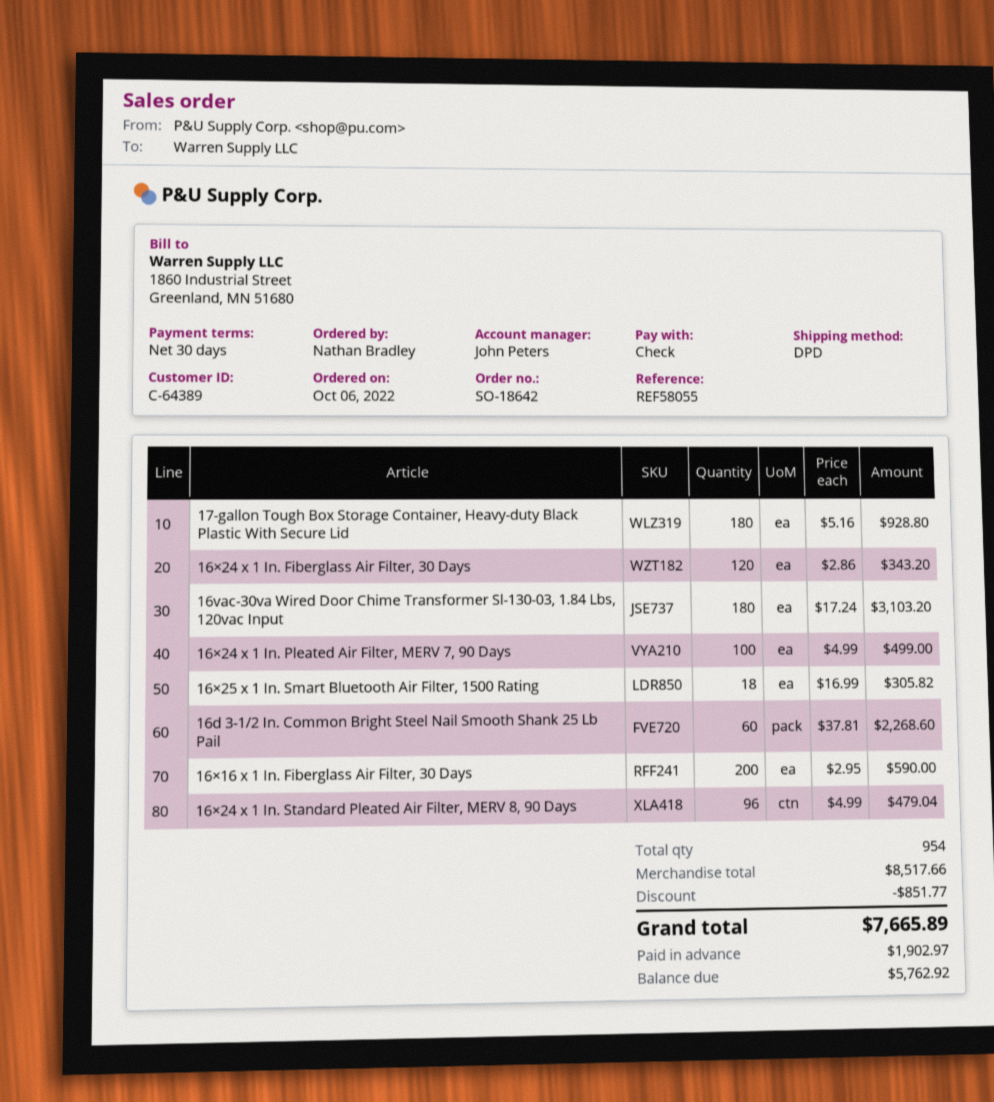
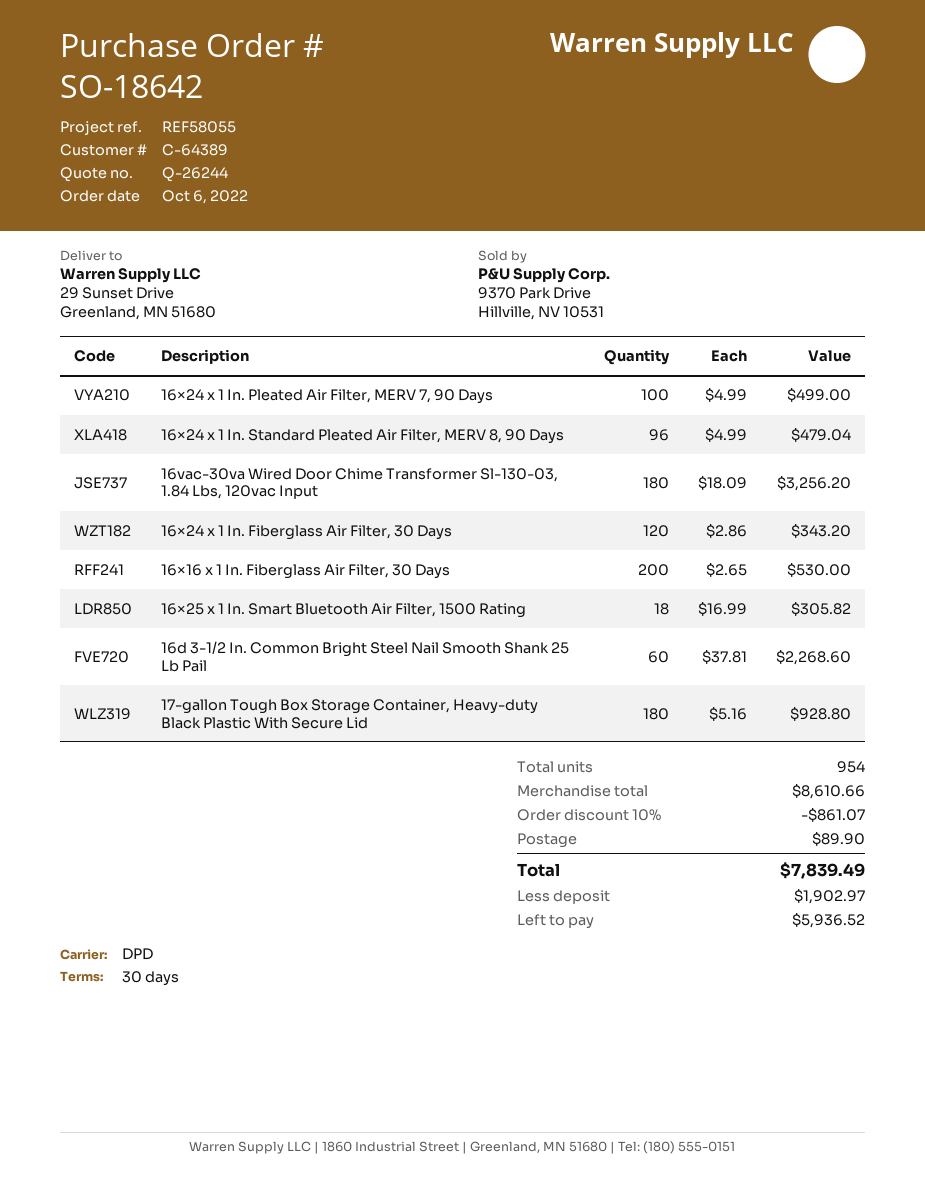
16vac-30va Wired Door Chime Transformer Sl-130-03, 1.84 Lbs, 120vac Input: 180 x 17.24 = 3103.20 -> 180 x 18.09 = 3256.20
16×16 x 1 In. Fiberglass Air Filter, 30 Days: 200 x 2.95 = 590.00 -> 200 x 2.65 = 530.00
subtotal: 8517.66 -> 8610.66
discount: 851.77 -> 861.07
shipping: none -> 89.90
total: 7665.89 -> 7839.49
balance: 5762.92 -> 5936.52

